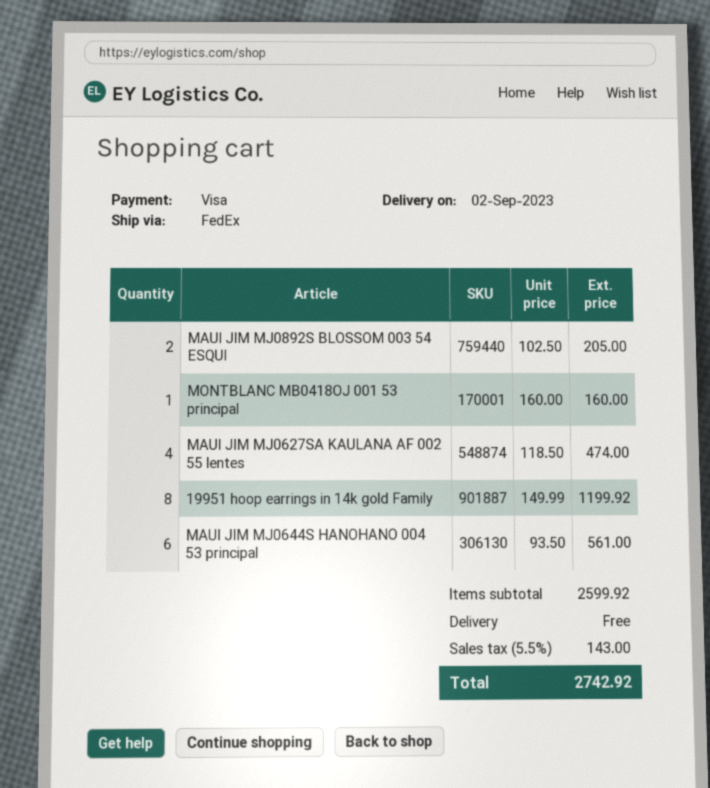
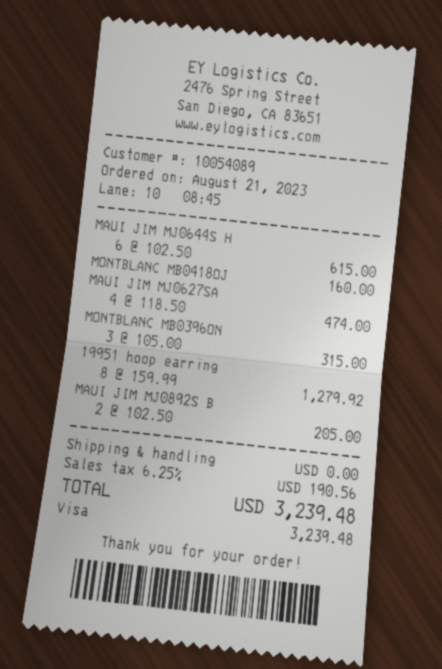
19951 hoop earrings in 14k gold Family: 8 x 149.99 = 1199.92 -> 8 x 159.99 = 1279.92
MAUI JIM MJ0644S HANOHANO 004 53 principal: 6 x 93.50 = 561.00 -> 6 x 102.50 = 615.00
MONTBLANC MB0396ON: none -> 3 x 105.00 = 315.00
tax: 5.5% = 143.00 -> 6.25% = 190.56
total: 2742.92 -> 3239.48

